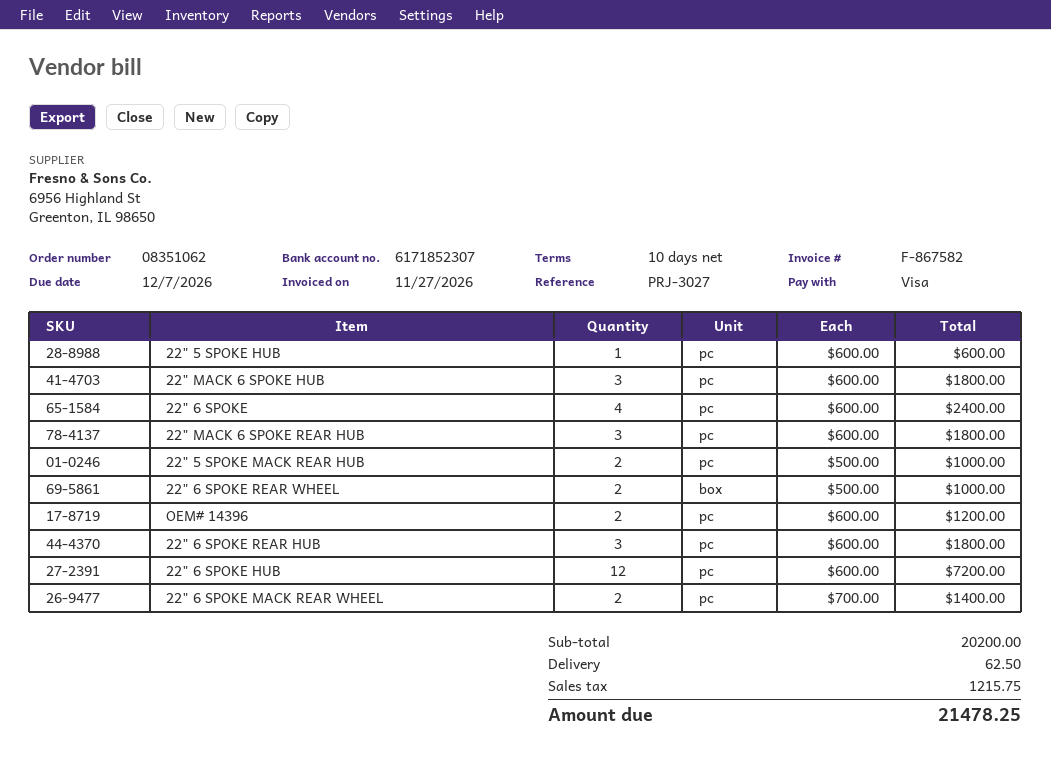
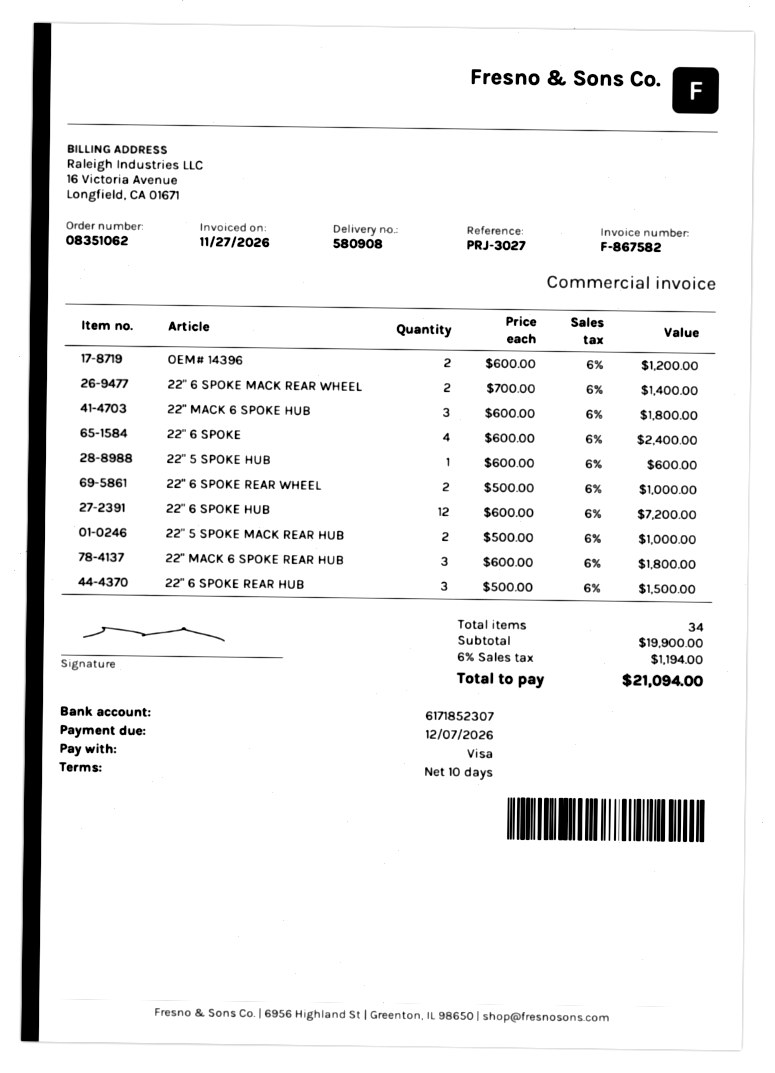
22" 6 SPOKE REAR HUB: 3 x 600.00 = 1800.00 -> 3 x 500.00 = 1500.00
subtotal: 20200.00 -> 19900.00
shipping: 62.50 -> none
tax: 1215.75 -> 1194.00
total: 21478.25 -> 21094.00

